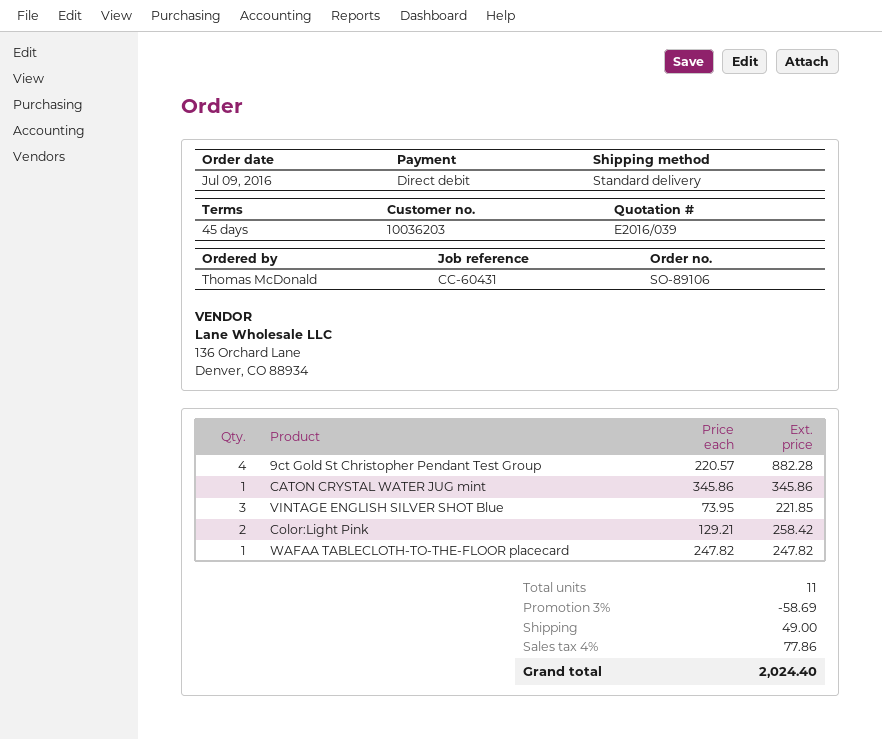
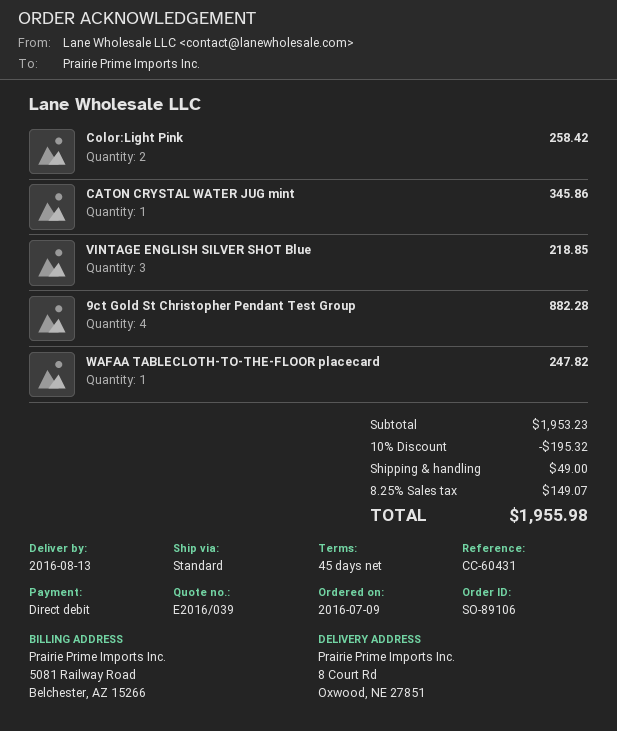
VINTAGE ENGLISH SILVER SHOT Blue: 3 for 221.85 -> 3 for 218.85
discount: 3% = 58.69 -> 10% = 195.32
tax: 4% = 77.86 -> 8.25% = 149.07
total: 2024.40 -> 1955.98

